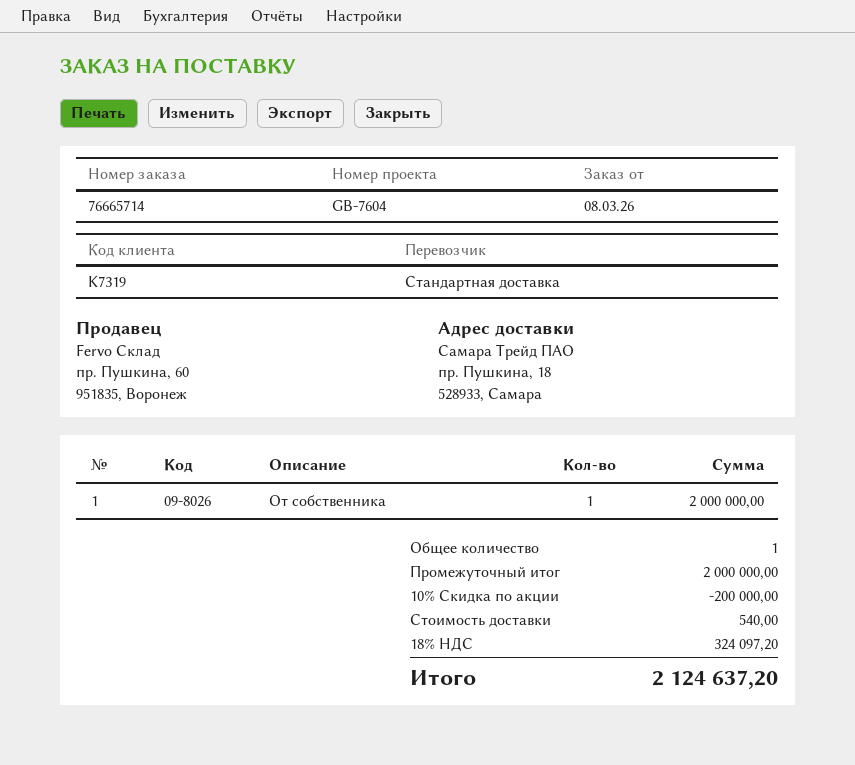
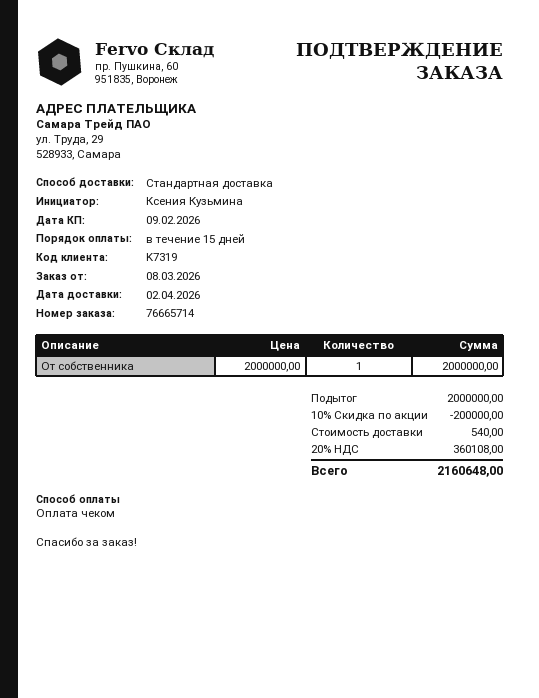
tax: 18% = 324097.20 -> 20% = 360108.00
total: 2124637.20 -> 2160648.00

